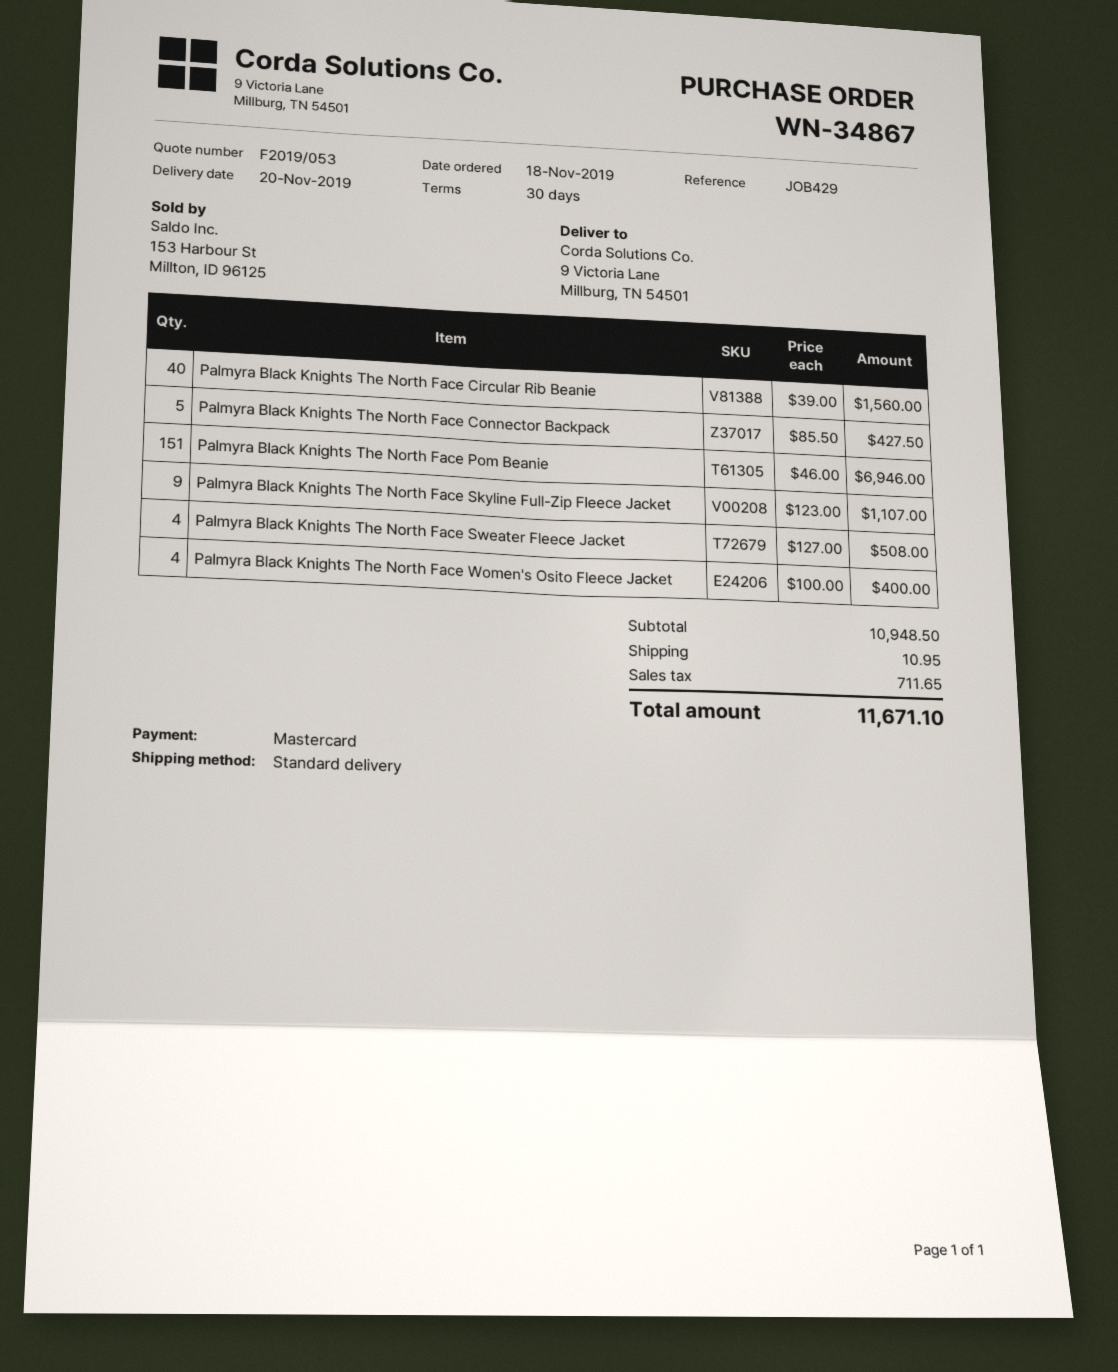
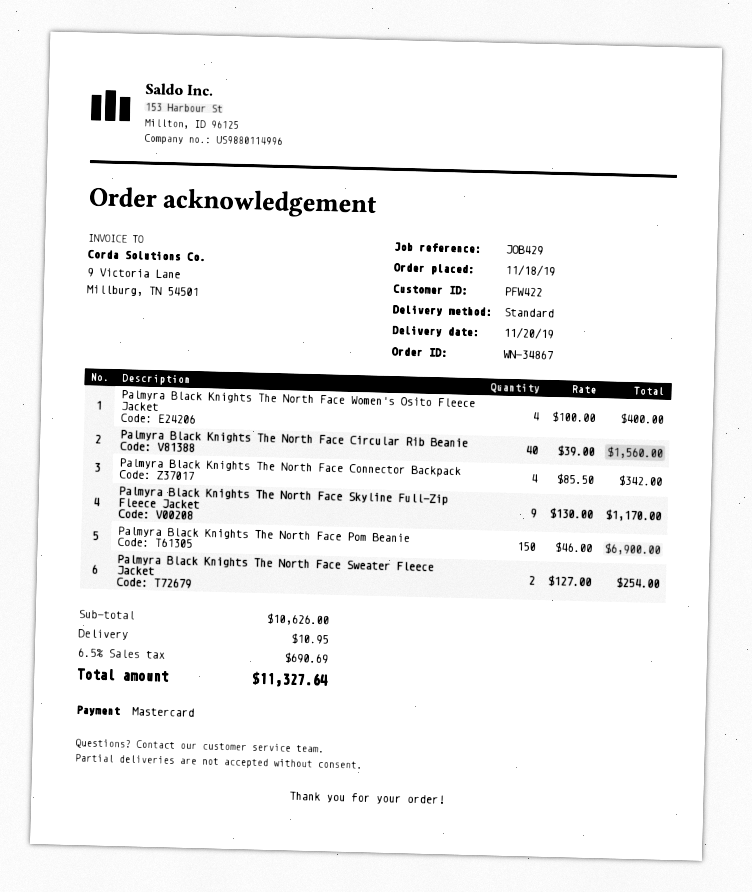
Palmyra Black Knights The North Face Connector Backpack: 5 x 85.50 = 427.50 -> 4 x 85.50 = 342.00
Palmyra Black Knights The North Face Pom Beanie: 151 x 46.00 = 6946.00 -> 150 x 46.00 = 6900.00
Palmyra Black Knights The North Face Skyline Full-Zip Fleece Jacket: 9 x 123.00 = 1107.00 -> 9 x 130.00 = 1170.00
Palmyra Black Knights The North Face Sweater Fleece Jacket: 4 x 127.00 = 508.00 -> 2 x 127.00 = 254.00
subtotal: 10948.50 -> 10626.00
tax: 711.65 -> 690.69
total: 11671.10 -> 11327.64

